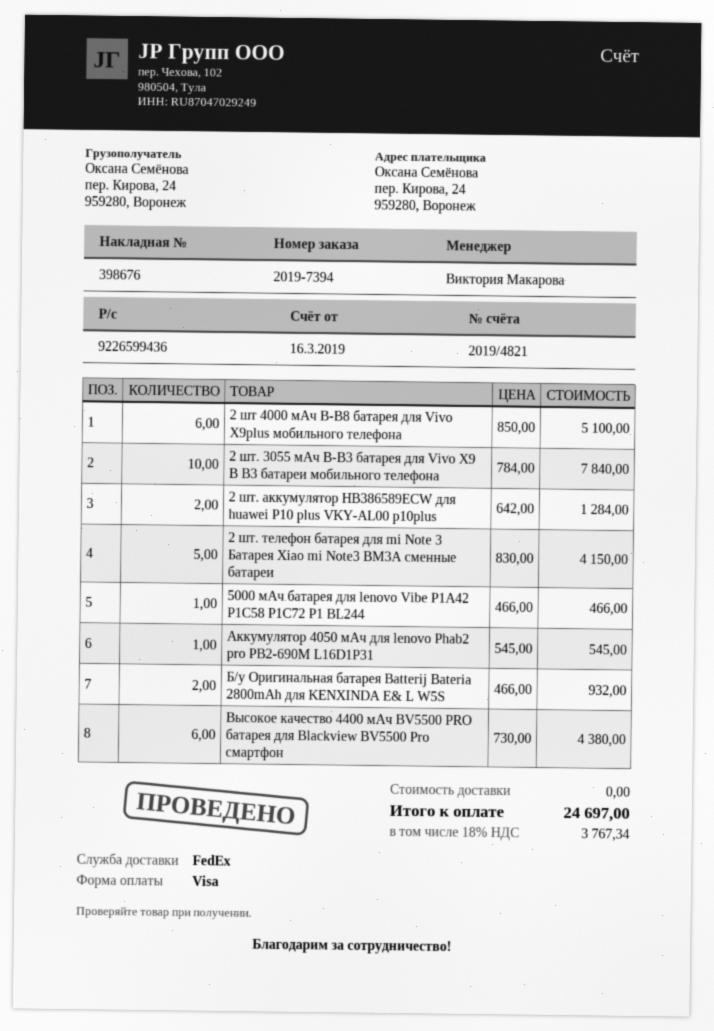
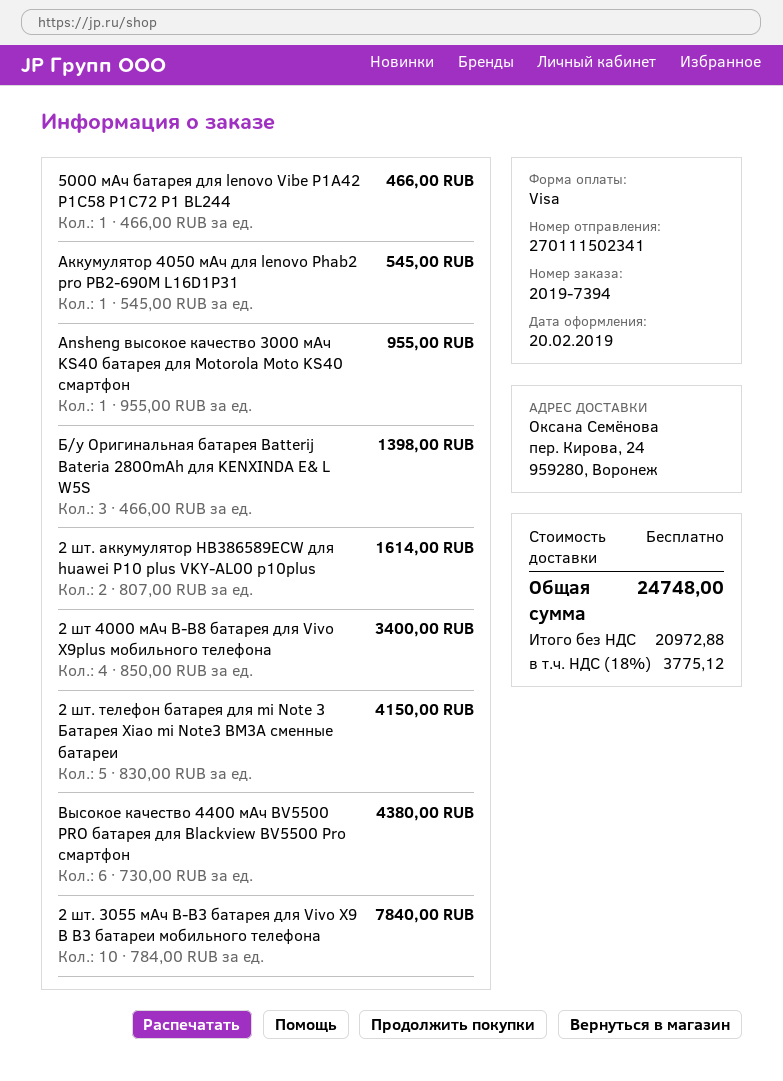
2 шт 4000 мАч B-B8 батарея для Vivo X9plus мобильного телефона: 6 x 850.00 = 5100.00 -> 4 x 850.00 = 3400.00
2 шт. аккумулятор HB386589ECW для huawei P10 plus VKY-AL00 p10plus: 2 x 642.00 = 1284.00 -> 2 x 807.00 = 1614.00
Б/у Оригинальная батарея Batterij Bateria 2800mAh для KENXINDA E& L W5S: 2 x 466.00 = 932.00 -> 3 x 466.00 = 1398.00
Ansheng высокое качество 3000 мАч KS40 батарея для Motorola Moto KS40 смартфон: none -> 1 x 955.00 = 955.00
tax: 18% = 3767.34 -> 18% = 3775.12
total: 24697.00 -> 24748.00

